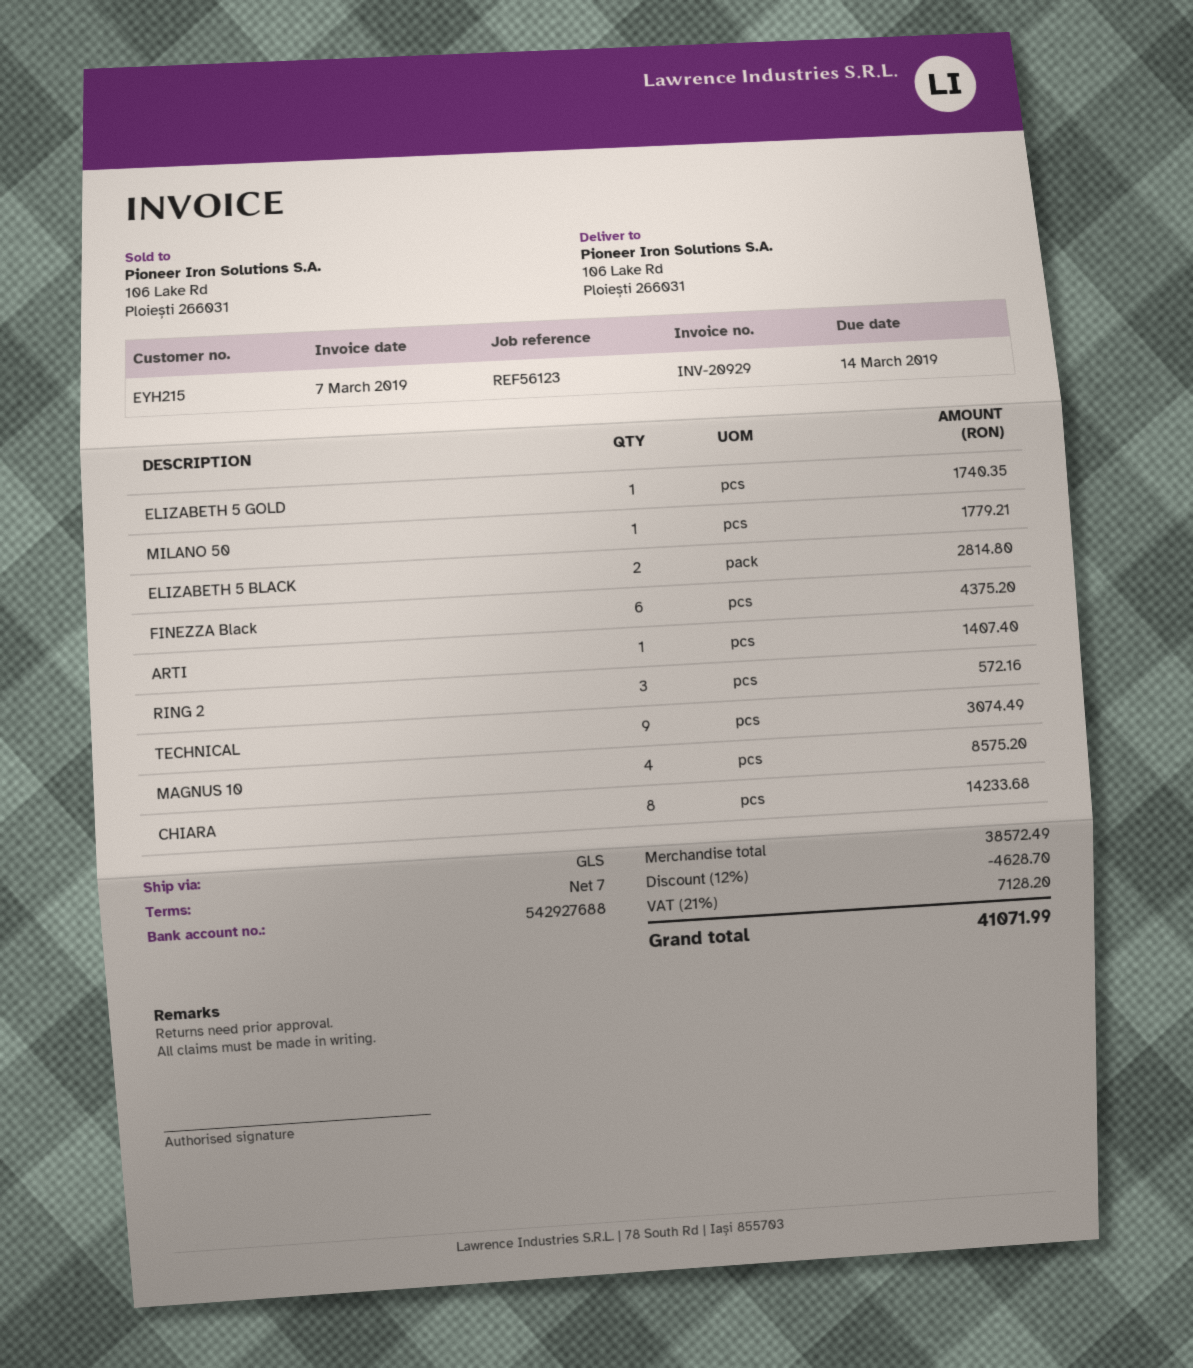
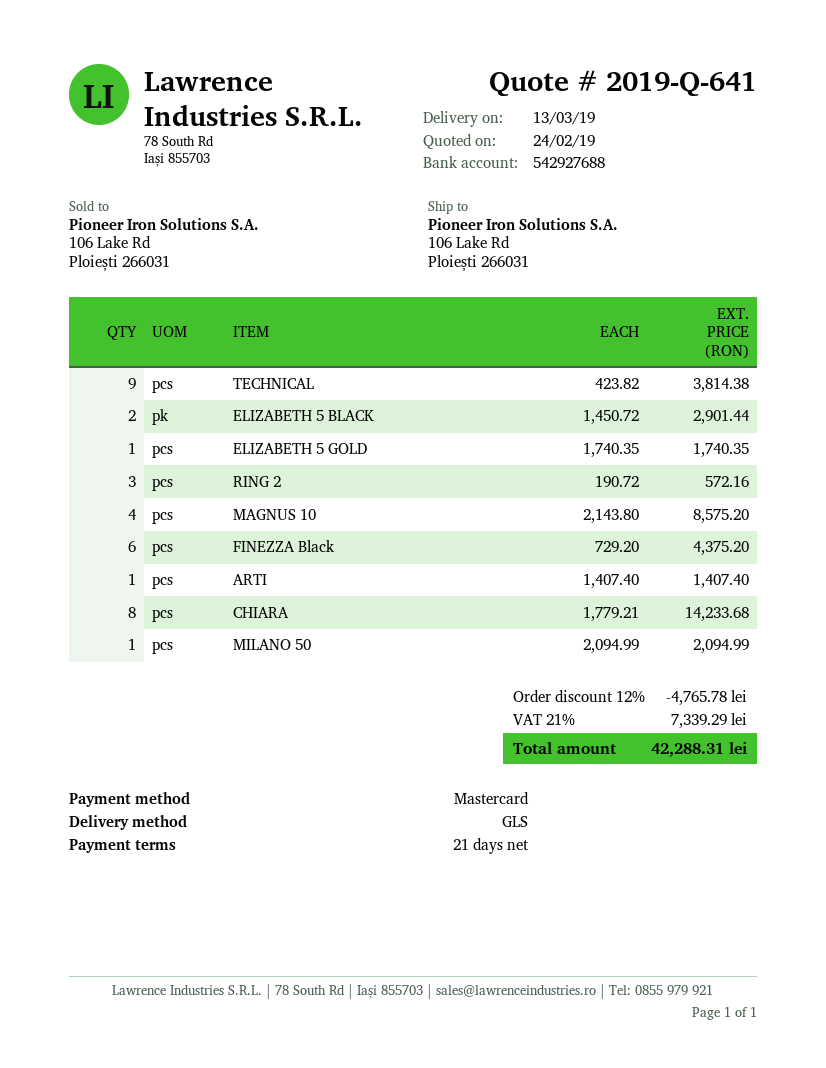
payment terms: 7 days -> 21 days
MILANO 50: 1 for 1779.21 -> 1 for 2094.99
ELIZABETH 5 BLACK: 2 for 2814.80 -> 2 for 2901.44
TECHNICAL: 9 for 3074.49 -> 9 for 3814.38
discount: 12% = 4628.70 -> 12% = 4765.78
tax: 21% = 7128.20 -> 21% = 7339.29
total: 41071.99 -> 42288.31

